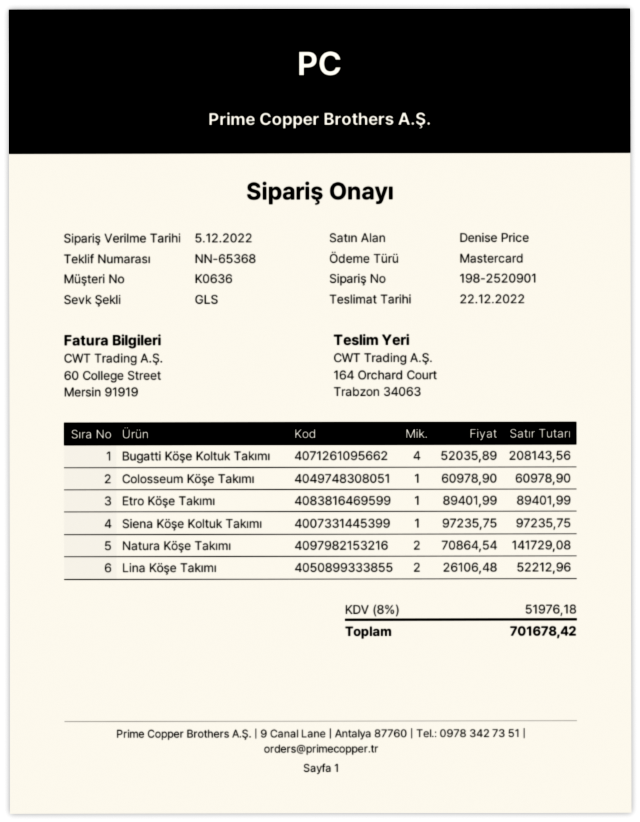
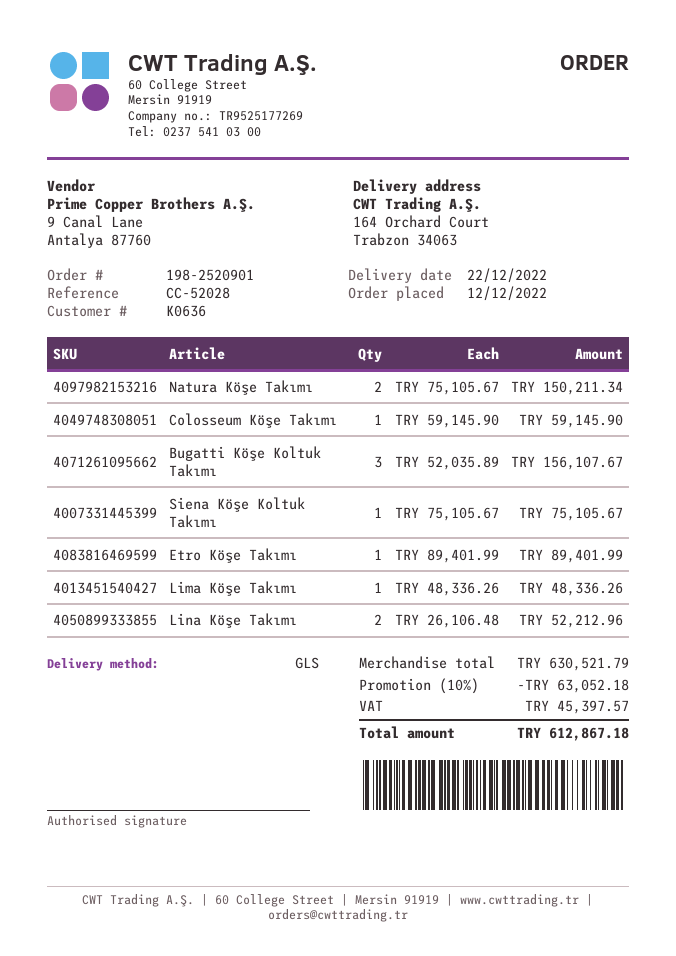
order date: 2022-12-05 -> 2022-12-12
Bugatti Köşe Koltuk Takımı: 4 x 52035.89 = 208143.56 -> 3 x 52035.89 = 156107.67
Colosseum Köşe Takımı: 1 x 60978.90 = 60978.90 -> 1 x 59145.90 = 59145.90
Siena Köşe Koltuk Takımı: 1 x 97235.75 = 97235.75 -> 1 x 75105.67 = 75105.67
Natura Köşe Takımı: 2 x 70864.54 = 141729.08 -> 2 x 75105.67 = 150211.34
Lima Köşe Takımı: none -> 1 x 48336.26 = 48336.26
discount: none -> 10% = 63052.18
tax: 51976.18 -> 45397.57
total: 701678.42 -> 612867.18

